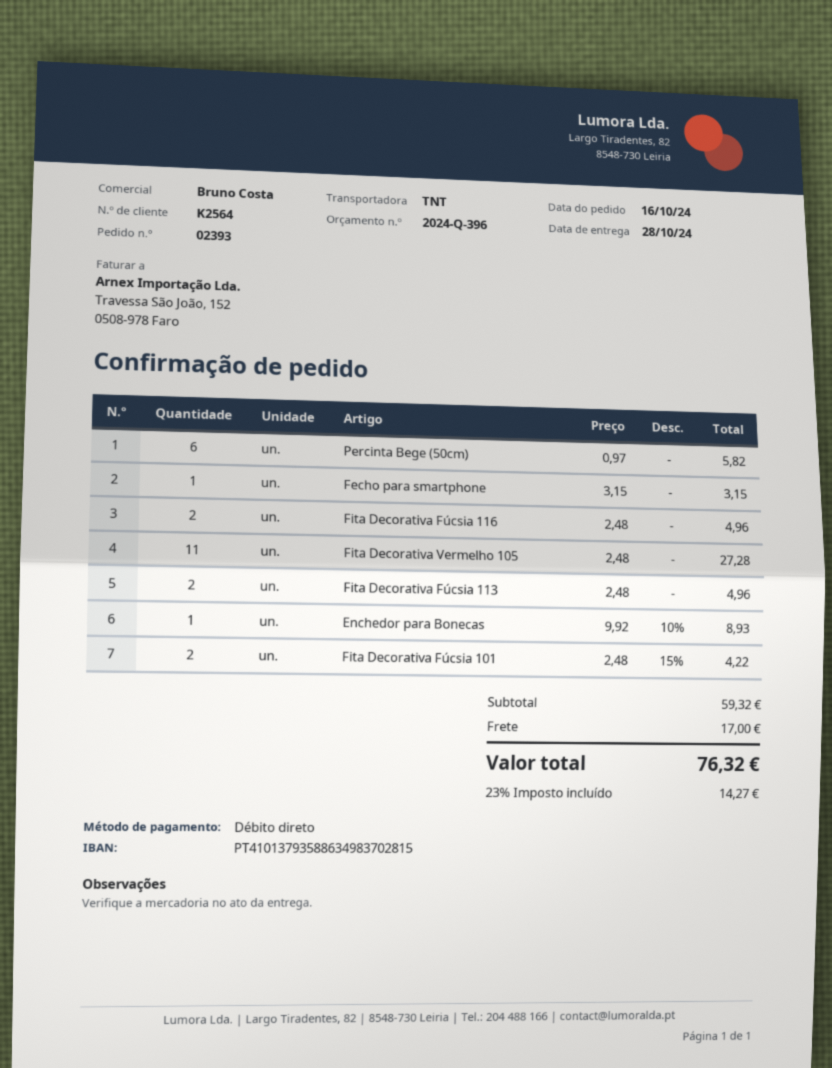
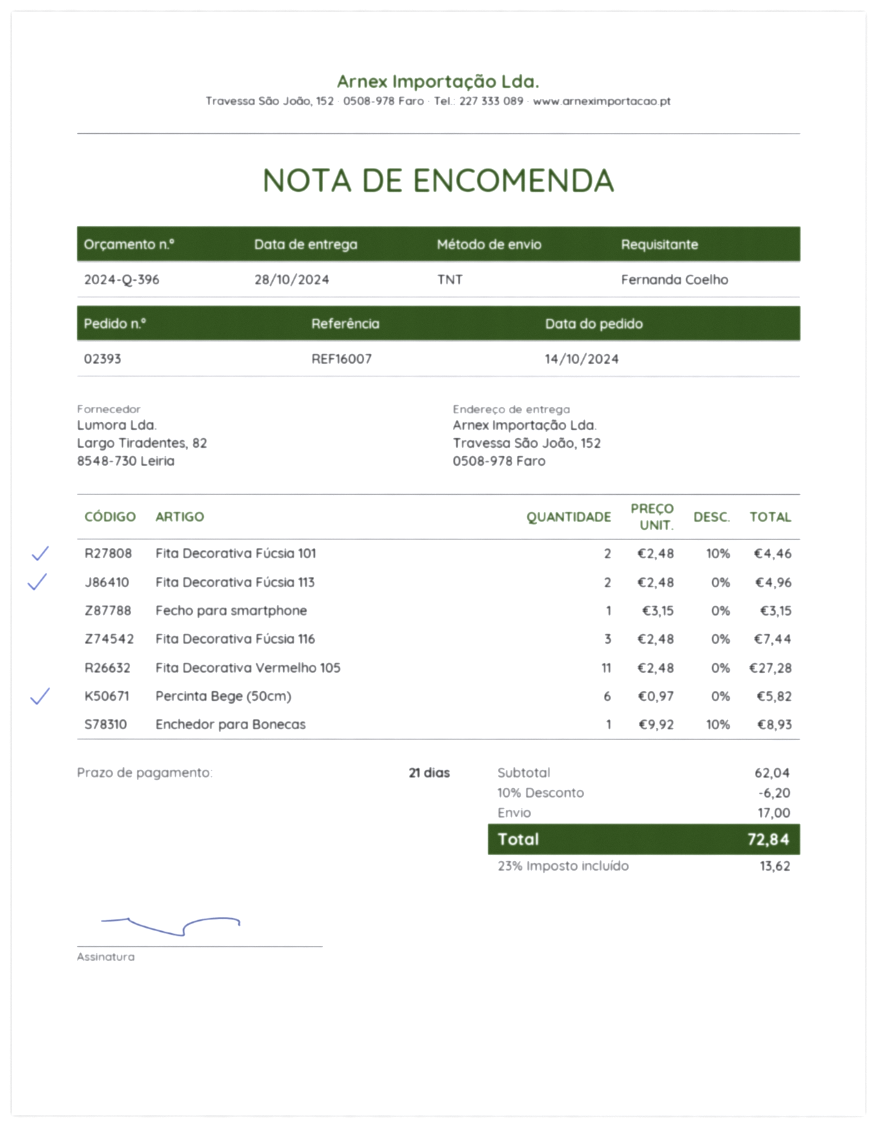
order date: 2024-10-16 -> 2024-10-14
Fita Decorativa Fúcsia 116: 2 x 2.48 = 4.96 -> 3 x 2.48 = 7.44
Fita Decorativa Fúcsia 101: 2 x 2.48 - 15% = 4.22 -> 2 x 2.48 - 10% = 4.46
subtotal: 59.32 -> 62.04
discount: none -> 10% = 6.20
tax: 23% = 14.27 -> 23% = 13.62
total: 76.32 -> 72.84

